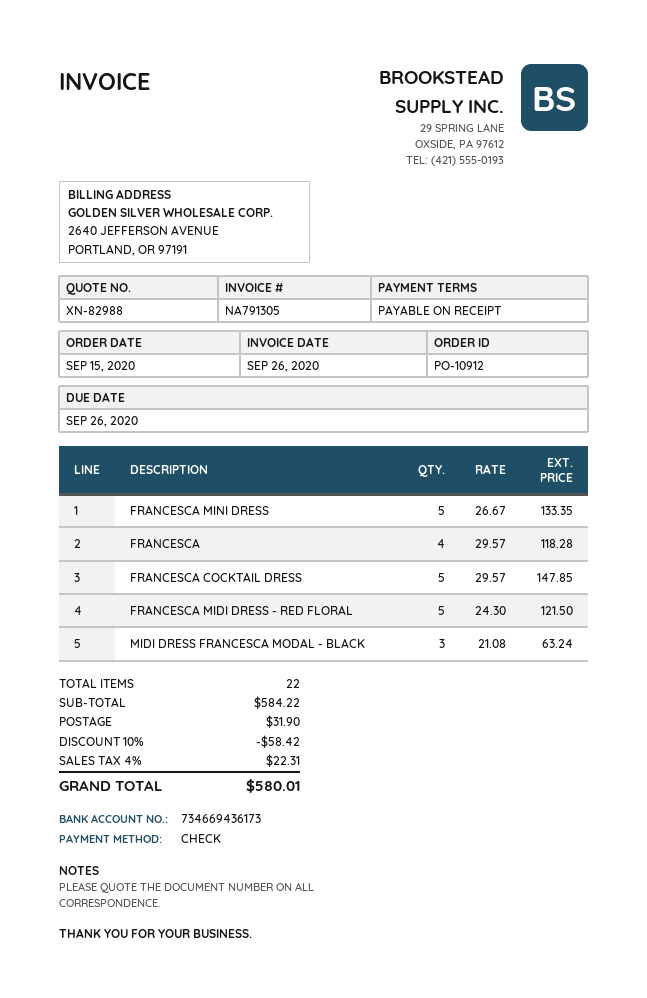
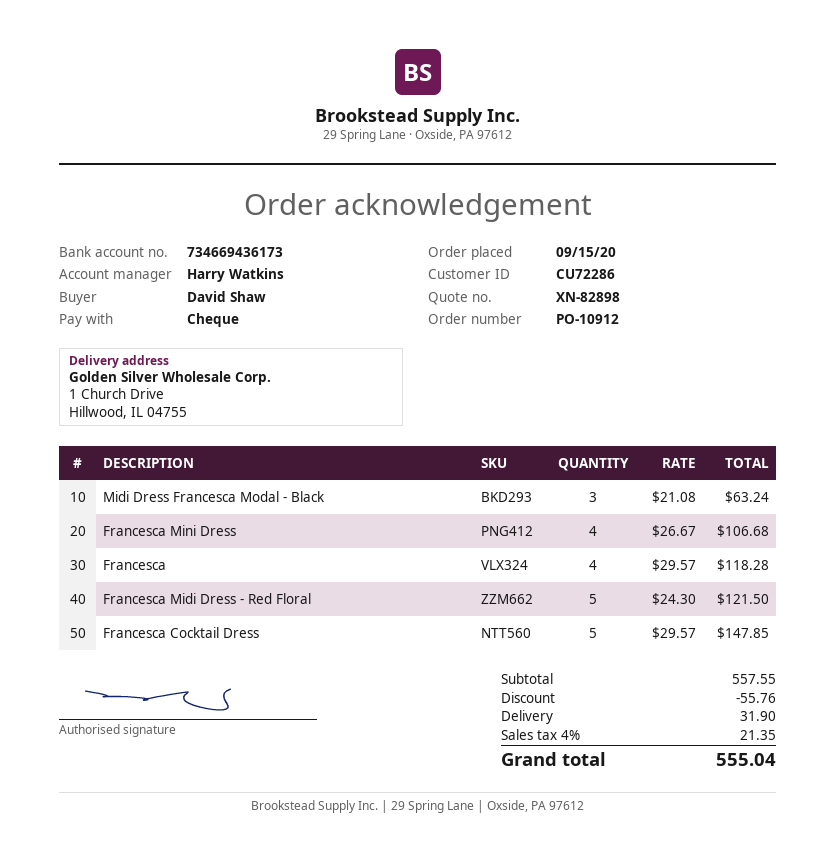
quote number: XN-82988 -> XN-82898
FRANCESCA MINI DRESS: 5 x 26.67 = 133.35 -> 4 x 26.67 = 106.68
subtotal: 584.22 -> 557.55
discount: 58.42 -> 55.76
tax: 4% = 22.31 -> 4% = 21.35
total: 580.01 -> 555.04

